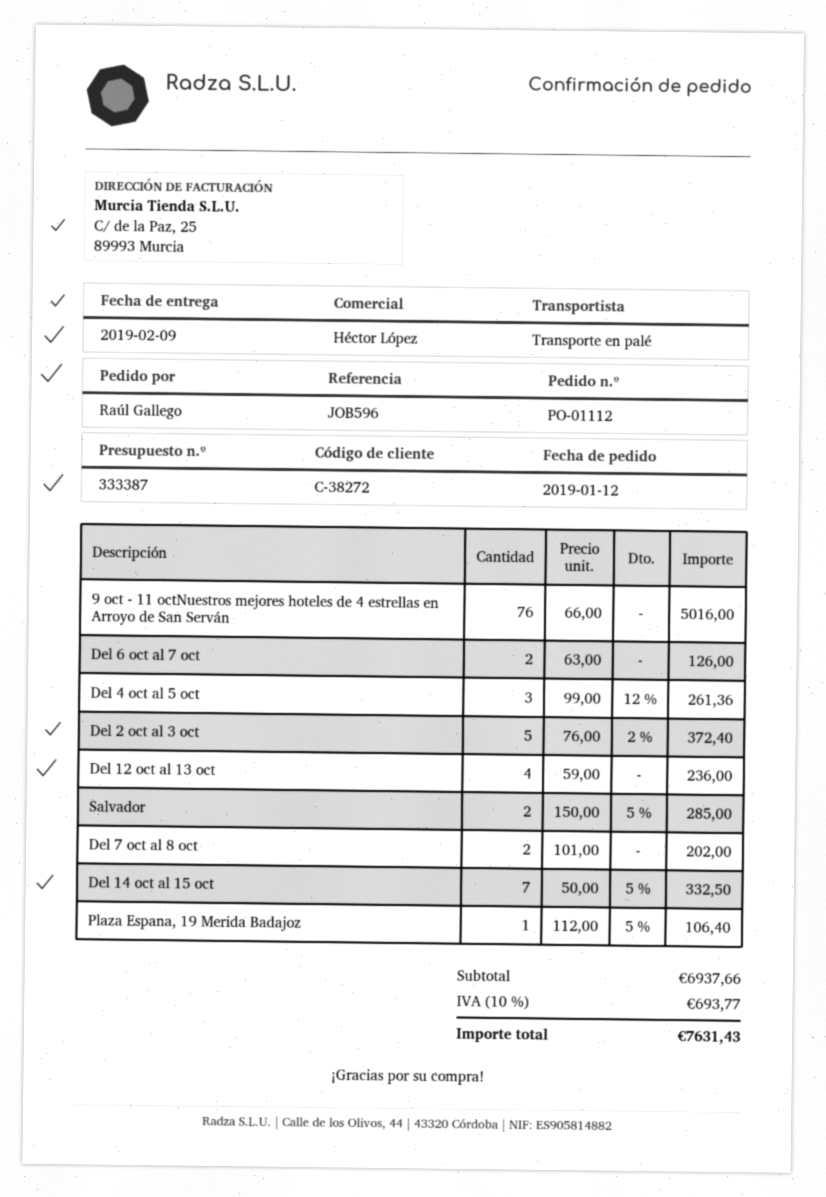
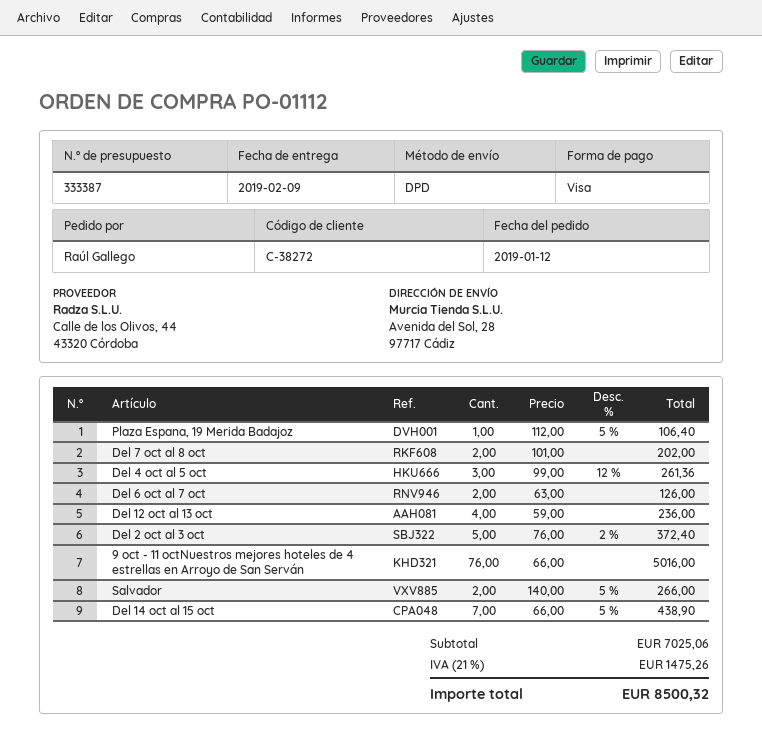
shipping method: pallet freight -> DPD
Salvador: 2 x 150.00 - 5% = 285.00 -> 2 x 140.00 - 5% = 266.00
Del 14 oct al 15 oct: 7 x 50.00 - 5% = 332.50 -> 7 x 66.00 - 5% = 438.90
subtotal: 6937.66 -> 7025.06
tax: 10% = 693.77 -> 21% = 1475.26
total: 7631.43 -> 8500.32

